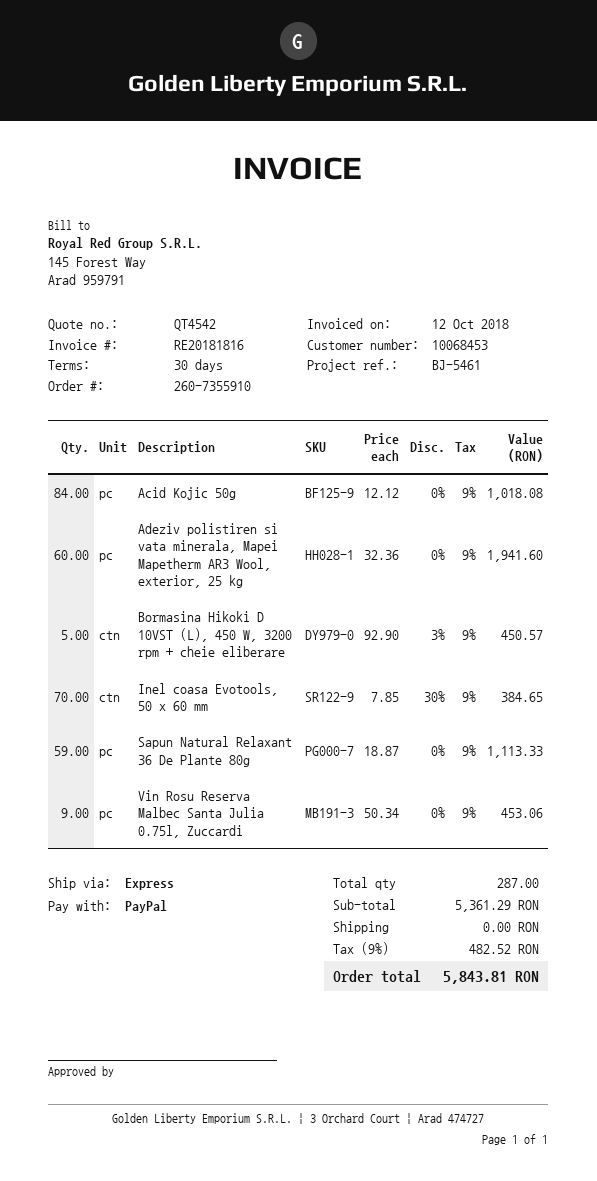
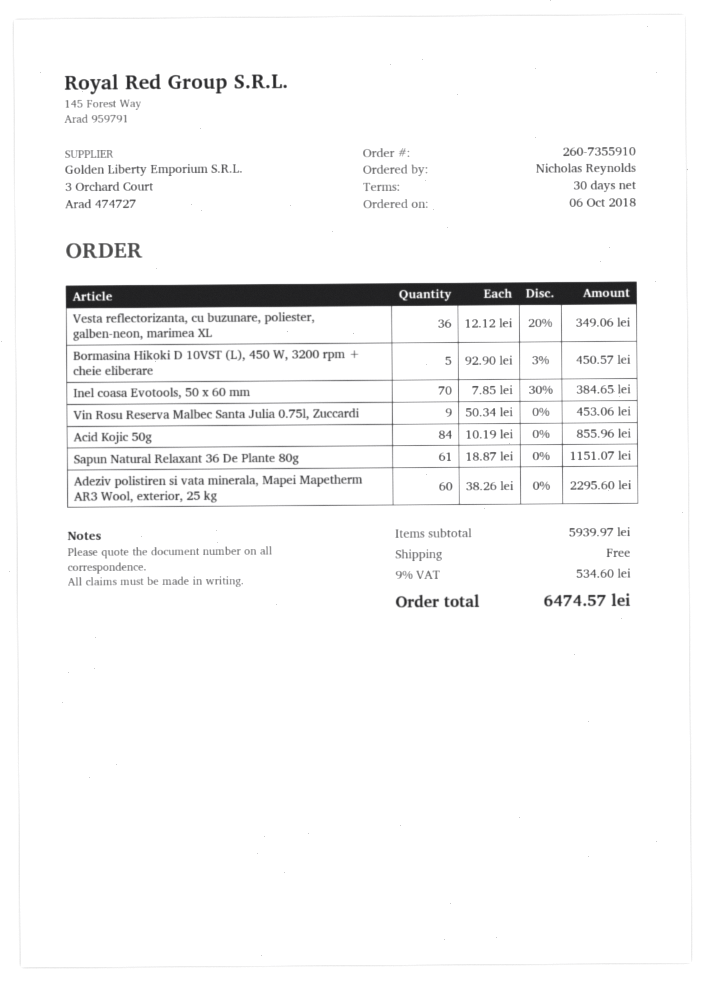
Acid Kojic 50g: 84 x 12.12 = 1018.08 -> 84 x 10.19 = 855.96
Adeziv polistiren si vata minerala, Mapei Mapetherm AR3 Wool, exterior, 25 kg: 60 x 32.36 = 1941.60 -> 60 x 38.26 = 2295.60
Sapun Natural Relaxant 36 De Plante 80g: 59 x 18.87 = 1113.33 -> 61 x 18.87 = 1151.07
Vesta reflectorizanta, cu buzunare, poliester, galben-neon, marimea XL: none -> 36 x 12.12 - 20% = 349.06
subtotal: 5361.29 -> 5939.97
tax: 9% = 482.52 -> 9% = 534.60
total: 5843.81 -> 6474.57

